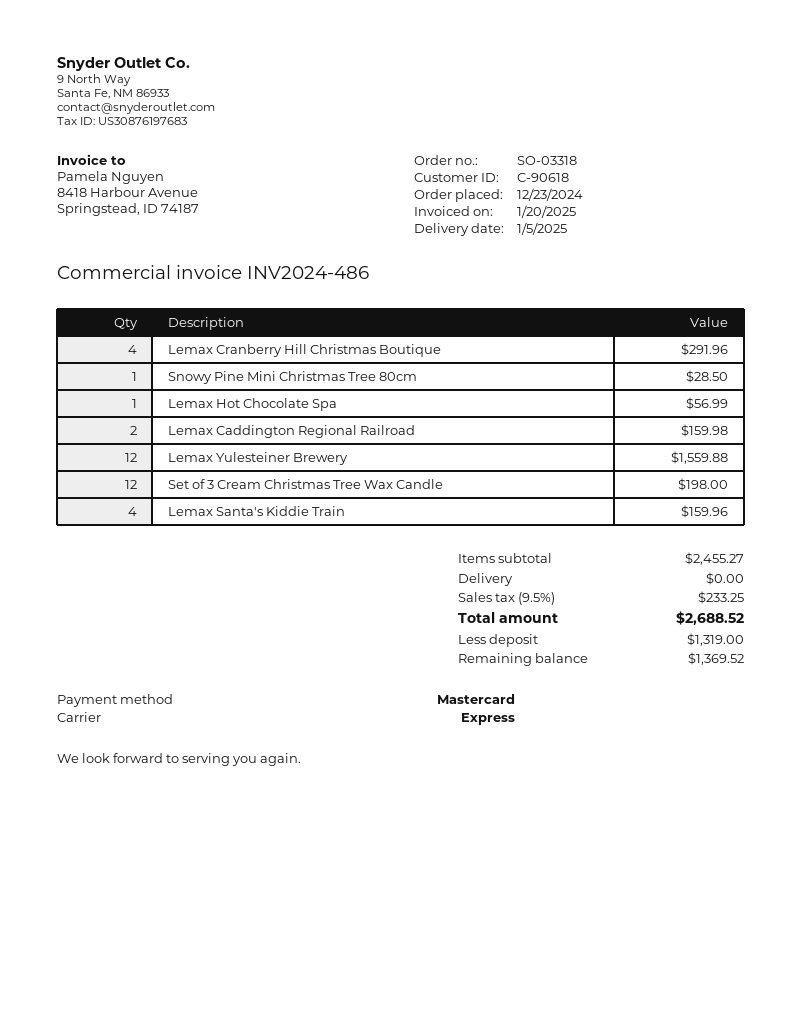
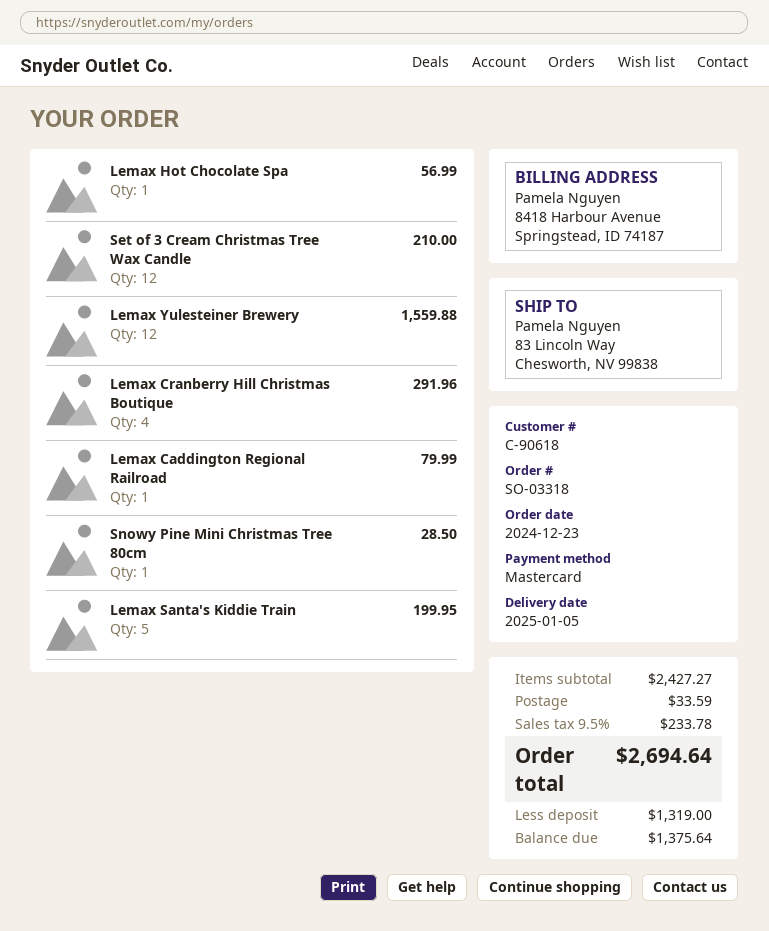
Lemax Caddington Regional Railroad: 2 for 159.98 -> 1 for 79.99
Set of 3 Cream Christmas Tree Wax Candle: 12 for 198.00 -> 12 for 210.00
Lemax Santa's Kiddie Train: 4 for 159.96 -> 5 for 199.95
subtotal: 2455.27 -> 2427.27
shipping: 0.00 -> 33.59
tax: 9.5% = 233.25 -> 9.5% = 233.78
total: 2688.52 -> 2694.64
balance: 1369.52 -> 1375.64

